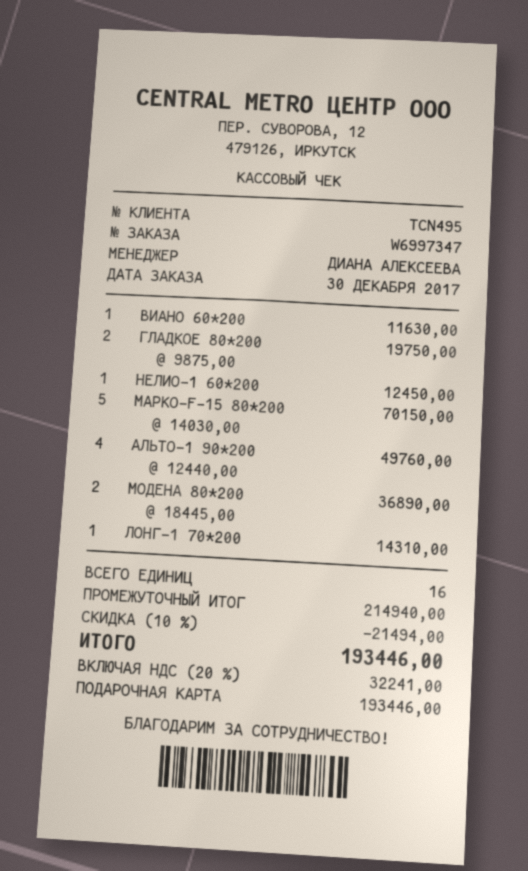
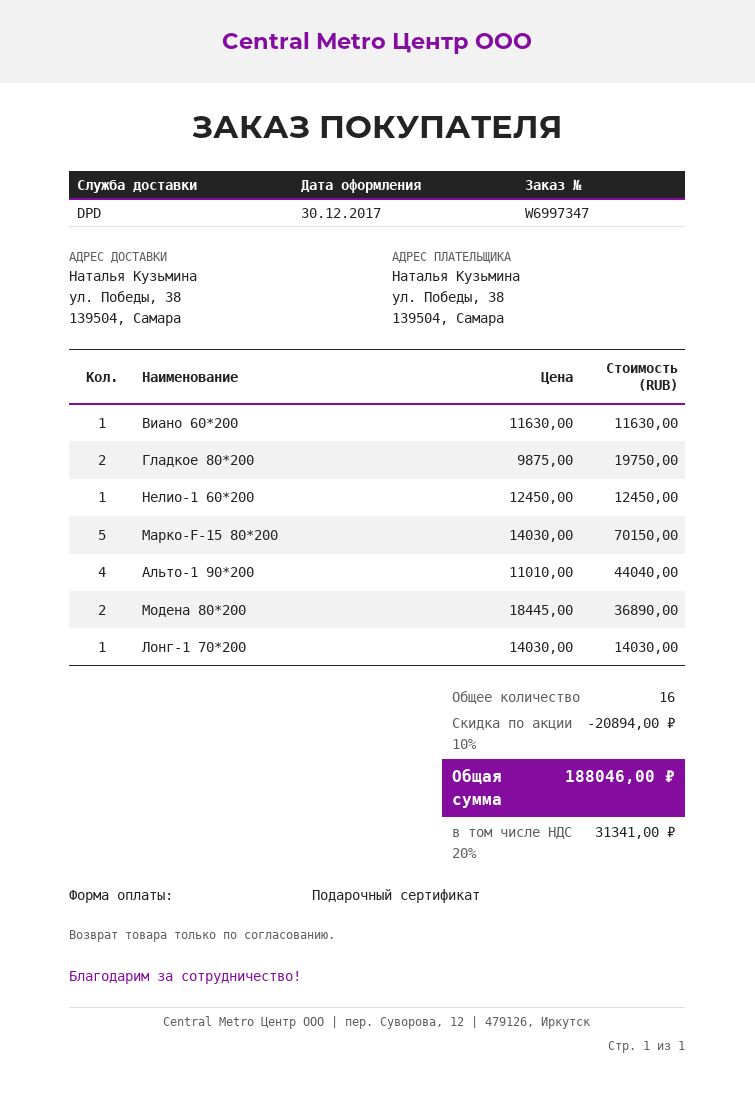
АЛЬТО-1 90*200: 4 x 12440.00 = 49760.00 -> 4 x 11010.00 = 44040.00
ЛОНГ-1 70*200: 1 x 14310.00 = 14310.00 -> 1 x 14030.00 = 14030.00
discount: 10% = 21494.00 -> 10% = 20894.00
tax: 20% = 32241.00 -> 20% = 31341.00
total: 193446.00 -> 188046.00

